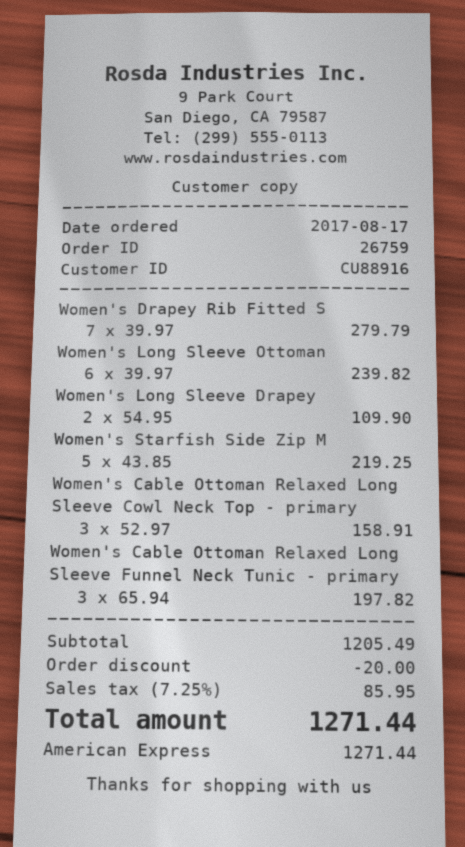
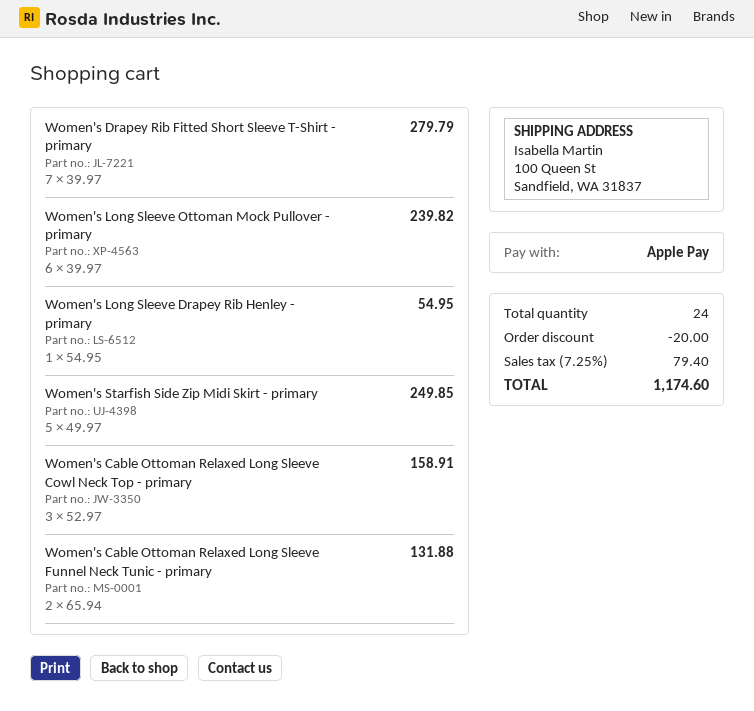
payment method: American Express -> Apple Pay
Women's Long Sleeve Drapey: 2 x 54.95 = 109.90 -> 1 x 54.95 = 54.95
Women's Starfish Side Zip M: 5 x 43.85 = 219.25 -> 5 x 49.97 = 249.85
Women's Cable Ottoman Relaxed Long Sleeve Funnel Neck Tunic - primary: 3 x 65.94 = 197.82 -> 2 x 65.94 = 131.88
tax: 7.25% = 85.95 -> 7.25% = 79.40
total: 1271.44 -> 1174.60

